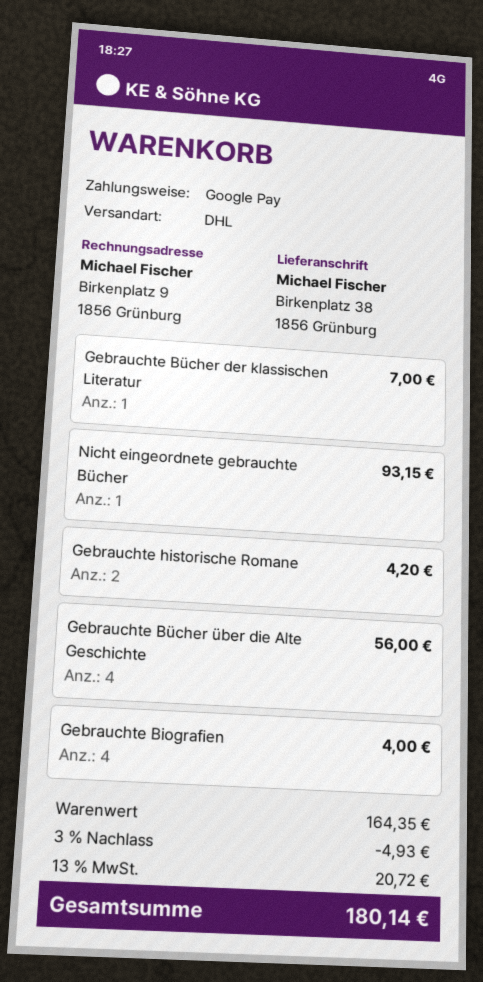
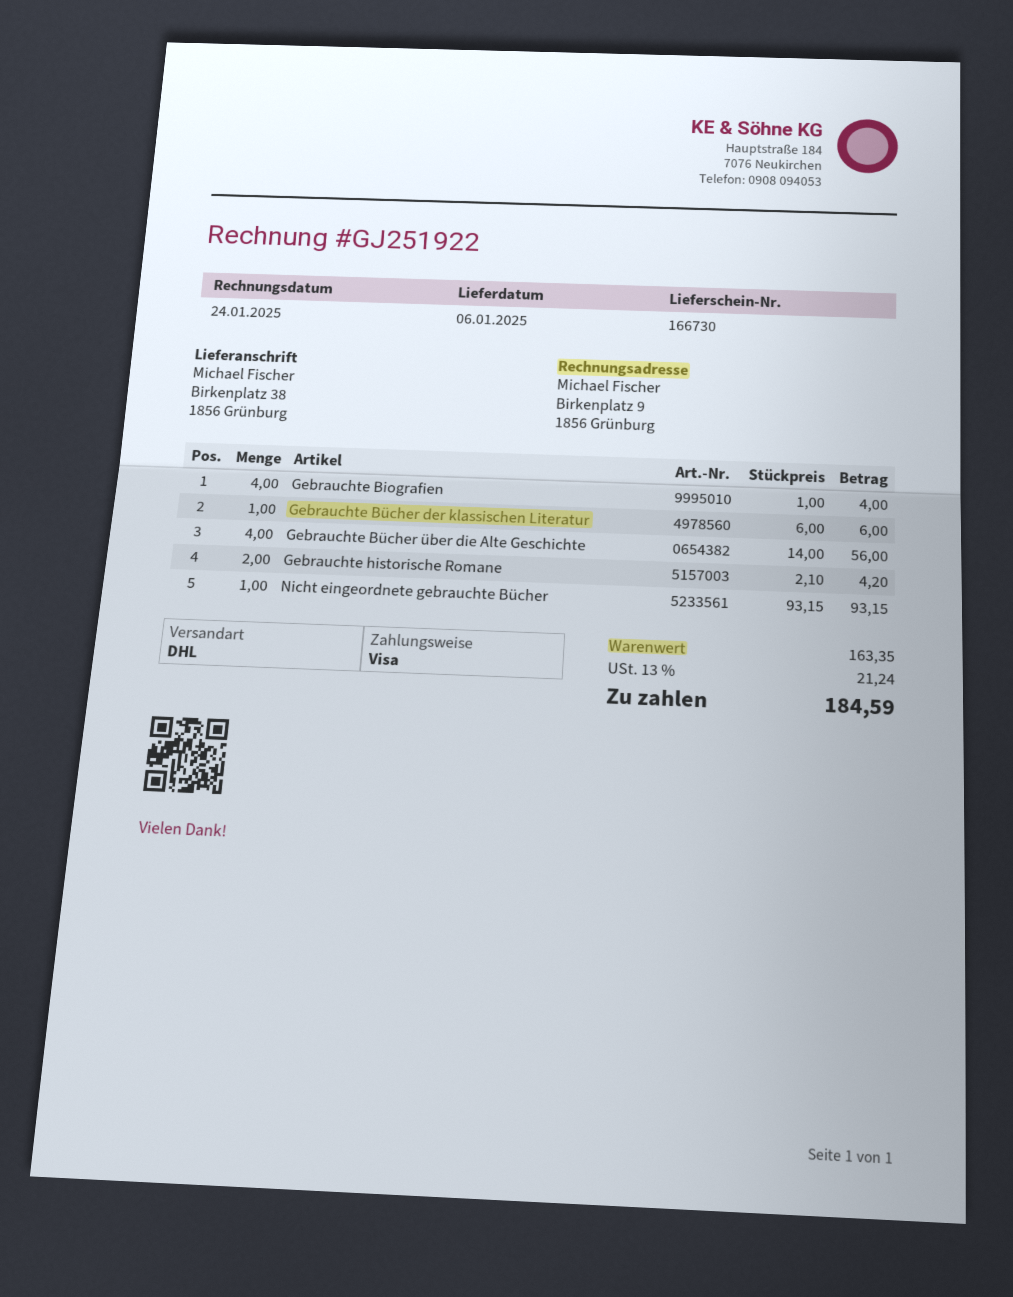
payment method: Google Pay -> Visa
Gebrauchte Bücher der klassischen Literatur: 1 for 7.00 -> 1 for 6.00
subtotal: 164.35 -> 163.35
discount: 3% = 4.93 -> none
tax: 13% = 20.72 -> 13% = 21.24
total: 180.14 -> 184.59

